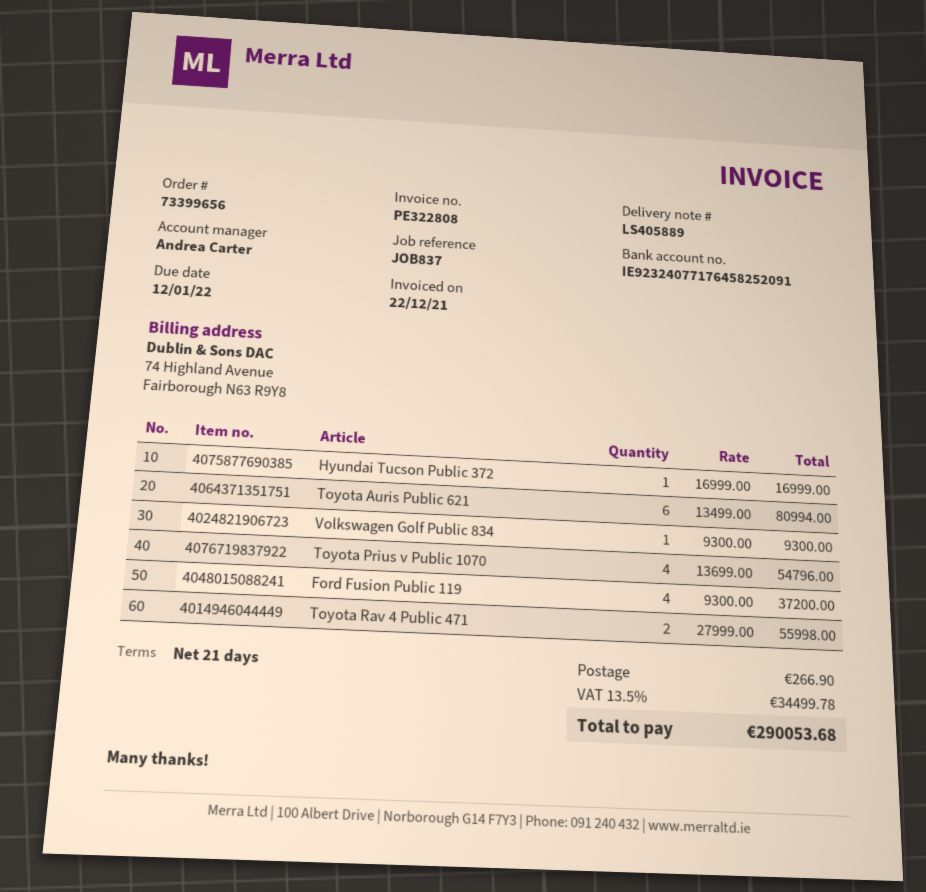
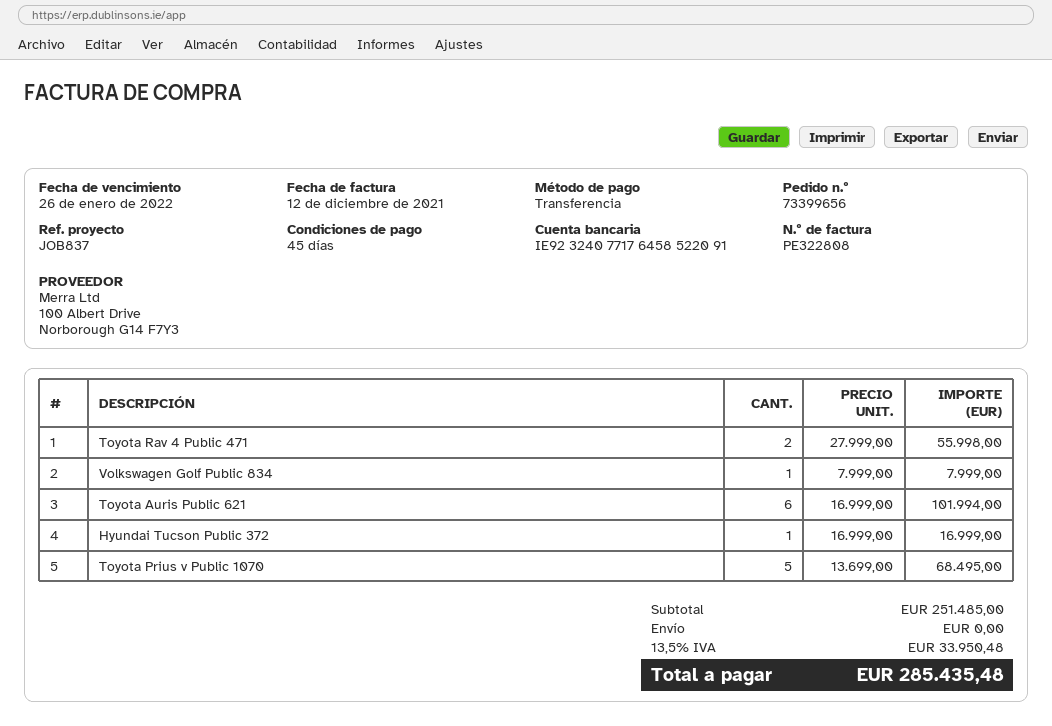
invoice date: 2021-12-22 -> 2021-12-12
payment terms: 21 days -> 45 days
due date: 2022-01-12 -> 2022-01-26
bank account: IE92324077176458252091 -> IE92324077176458522091
Toyota Auris Public 621: 6 x 13499.00 = 80994.00 -> 6 x 16999.00 = 101994.00
Volkswagen Golf Public 834: 1 x 9300.00 = 9300.00 -> 1 x 7999.00 = 7999.00
Toyota Prius v Public 1070: 4 x 13699.00 = 54796.00 -> 5 x 13699.00 = 68495.00
Ford Fusion Public 119: 4 x 9300.00 = 37200.00 -> none
shipping: 266.90 -> 0.00
tax: 13.5% = 34499.78 -> 13.5% = 33950.48
total: 290053.68 -> 285435.48

